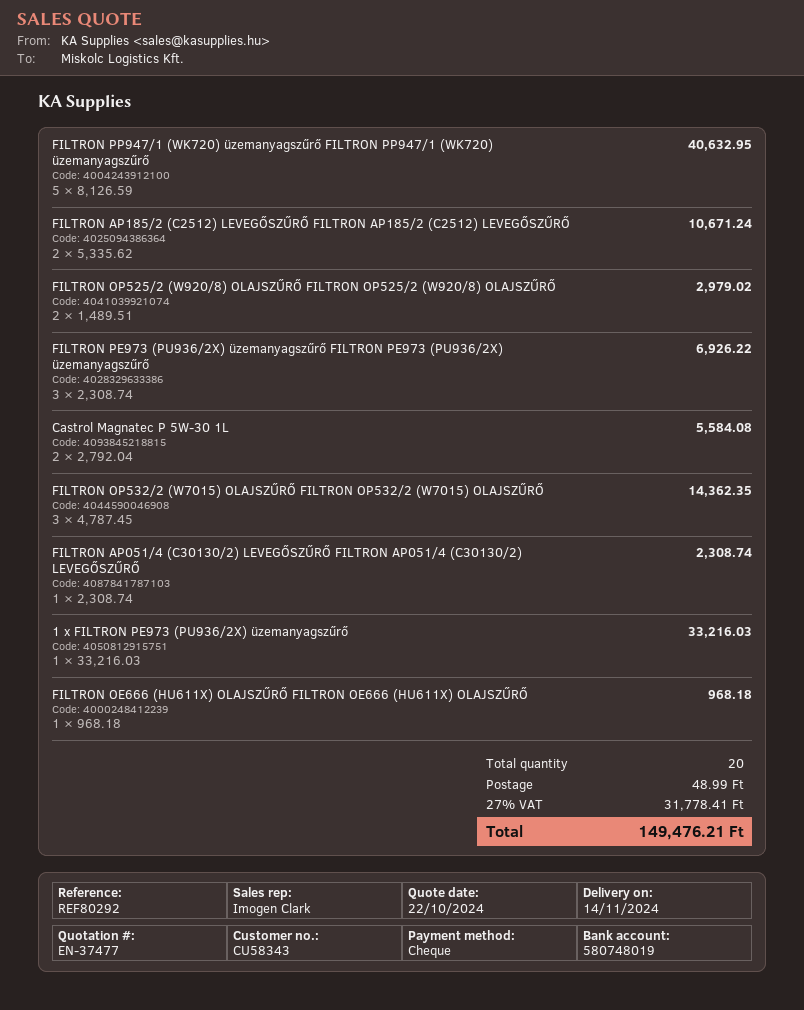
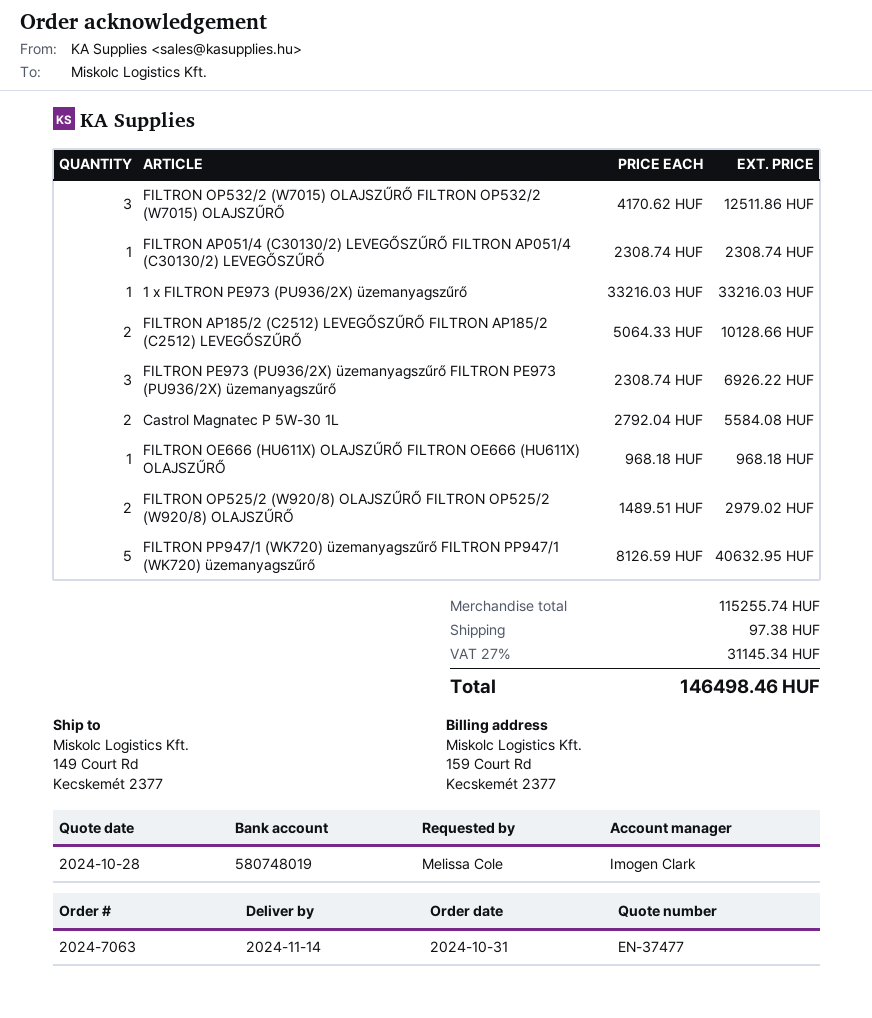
quote date: 2024-10-22 -> 2024-10-28
FILTRON AP185/2 (C2512) LEVEGŐSZŰRŐ FILTRON AP185/2 (C2512) LEVEGŐSZŰRŐ: 2 x 5335.62 = 10671.24 -> 2 x 5064.33 = 10128.66
FILTRON OP532/2 (W7015) OLAJSZŰRŐ FILTRON OP532/2 (W7015) OLAJSZŰRŐ: 3 x 4787.45 = 14362.35 -> 3 x 4170.62 = 12511.86
shipping: 48.99 -> 97.38
tax: 27% = 31778.41 -> 27% = 31145.34
total: 149476.21 -> 146498.46

